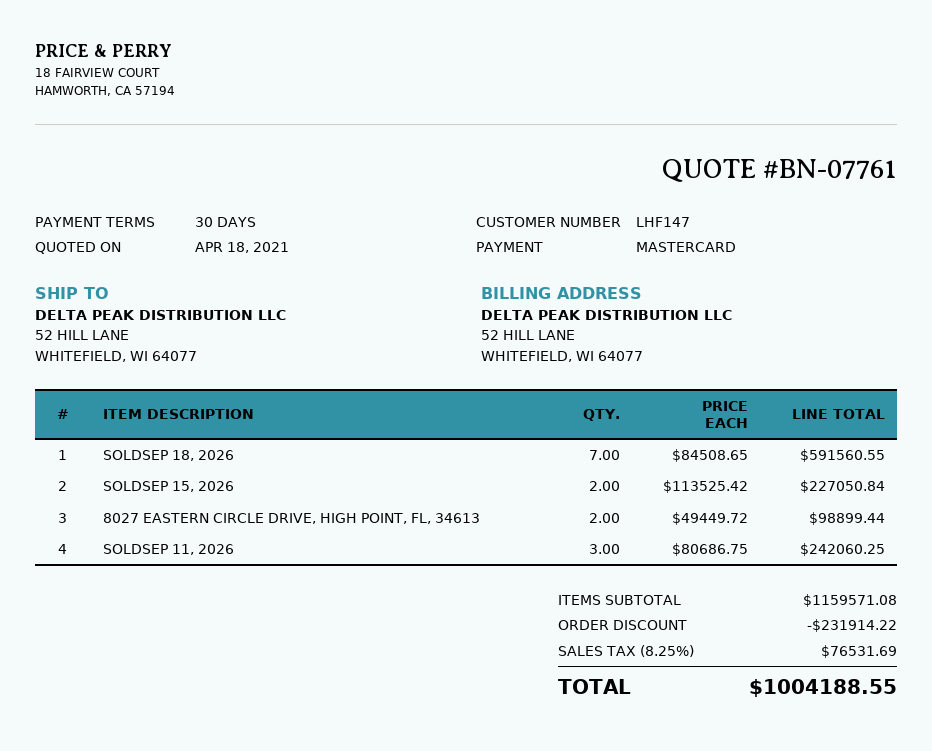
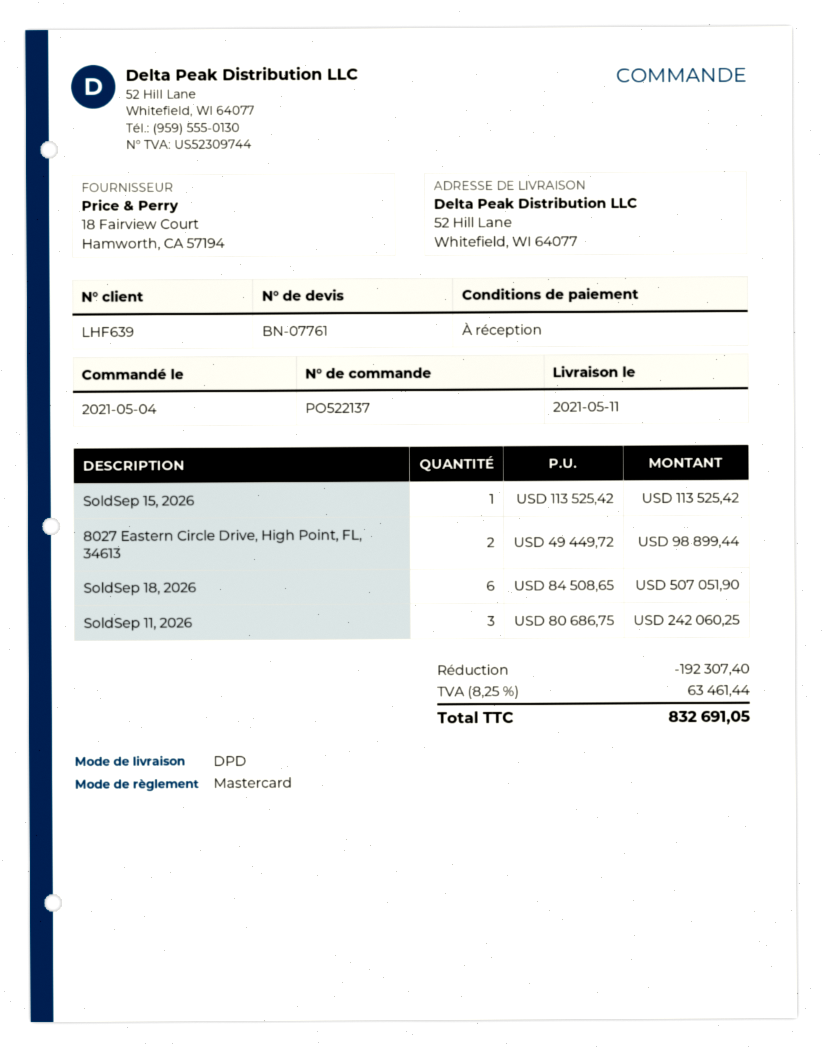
payment terms: 30 days -> on receipt
customer number: LHF147 -> LHF639
SOLDSEP 18, 2026: 7 x 84508.65 = 591560.55 -> 6 x 84508.65 = 507051.90
SOLDSEP 15, 2026: 2 x 113525.42 = 227050.84 -> 1 x 113525.42 = 113525.42
discount: 231914.22 -> 192307.40
tax: 8.25% = 76531.69 -> 8.25% = 63461.44
total: 1004188.55 -> 832691.05

